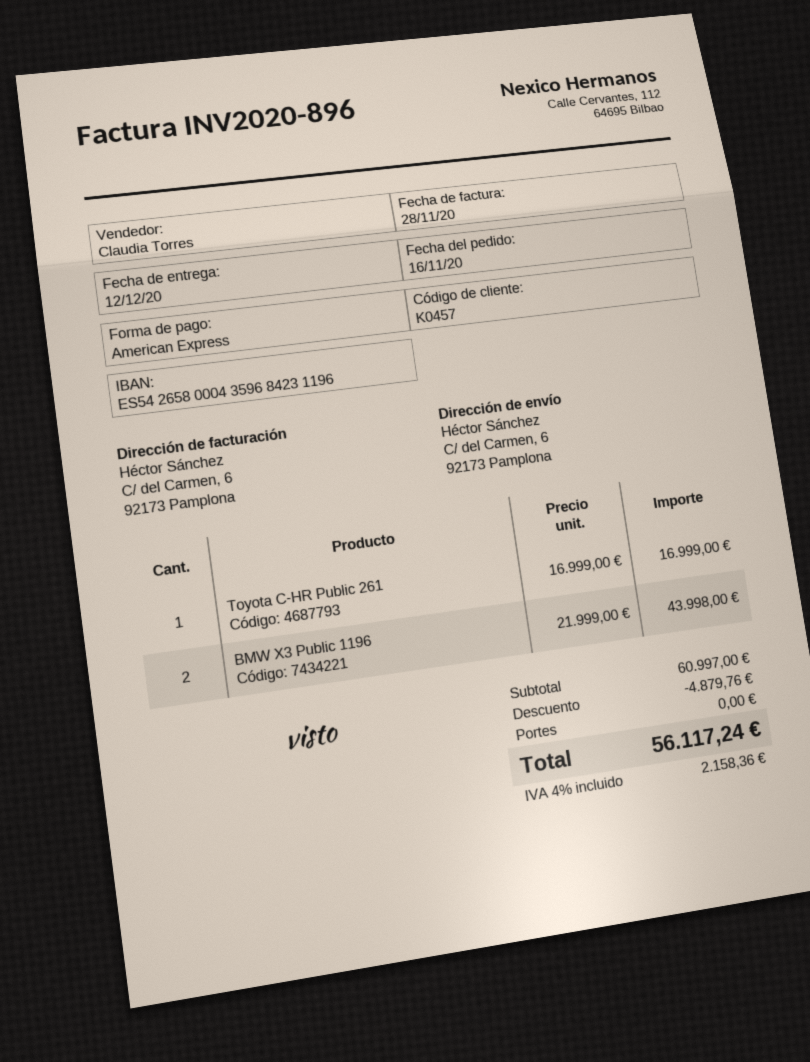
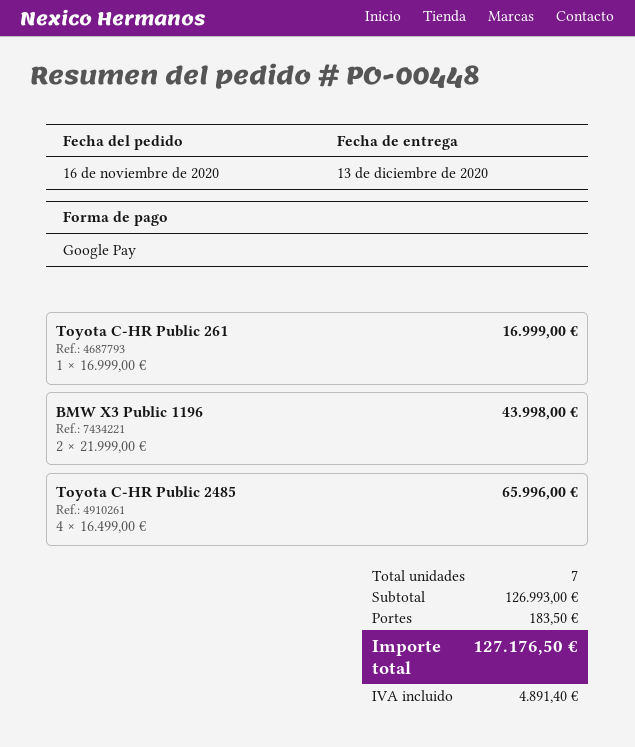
delivery date: 2020-12-12 -> 2020-12-13
payment method: American Express -> Google Pay
Toyota C-HR Public 2485: none -> 4 x 16499.00 = 65996.00
subtotal: 60997.00 -> 126993.00
discount: 4879.76 -> none
shipping: 0.00 -> 183.50
tax: 2158.36 -> 4891.40
total: 56117.24 -> 127176.50

